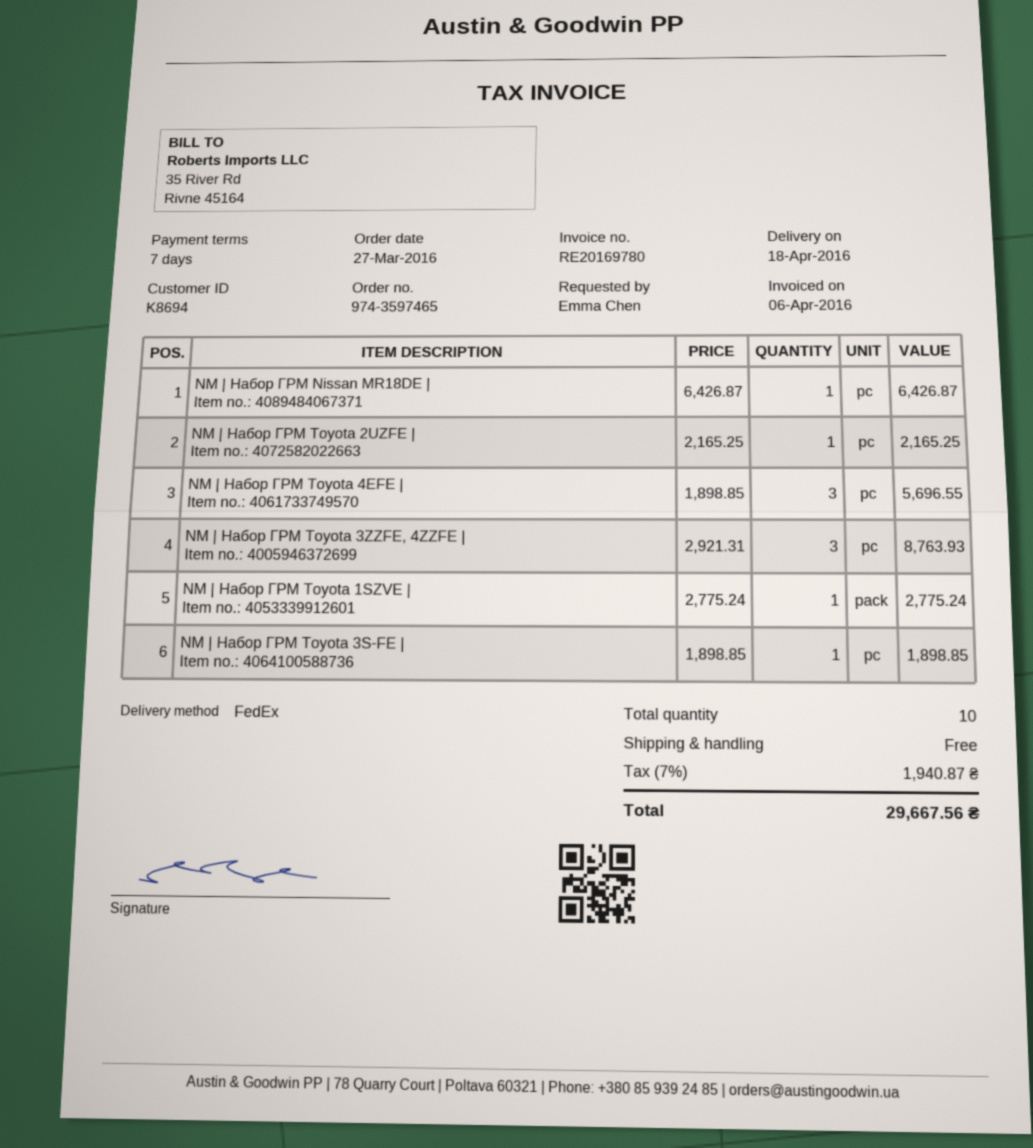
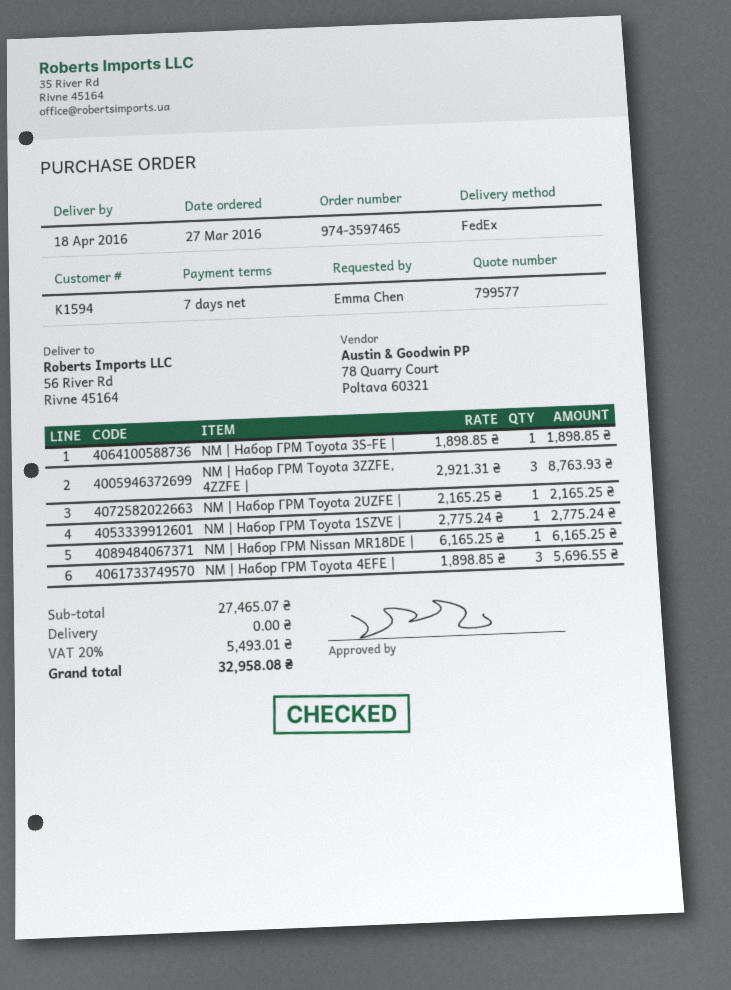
customer number: K8694 -> K1594
NM | Набор ГРМ Nissan MR18DE |: 1 x 6426.87 = 6426.87 -> 1 x 6165.25 = 6165.25
tax: 7% = 1940.87 -> 20% = 5493.01
total: 29667.56 -> 32958.08

